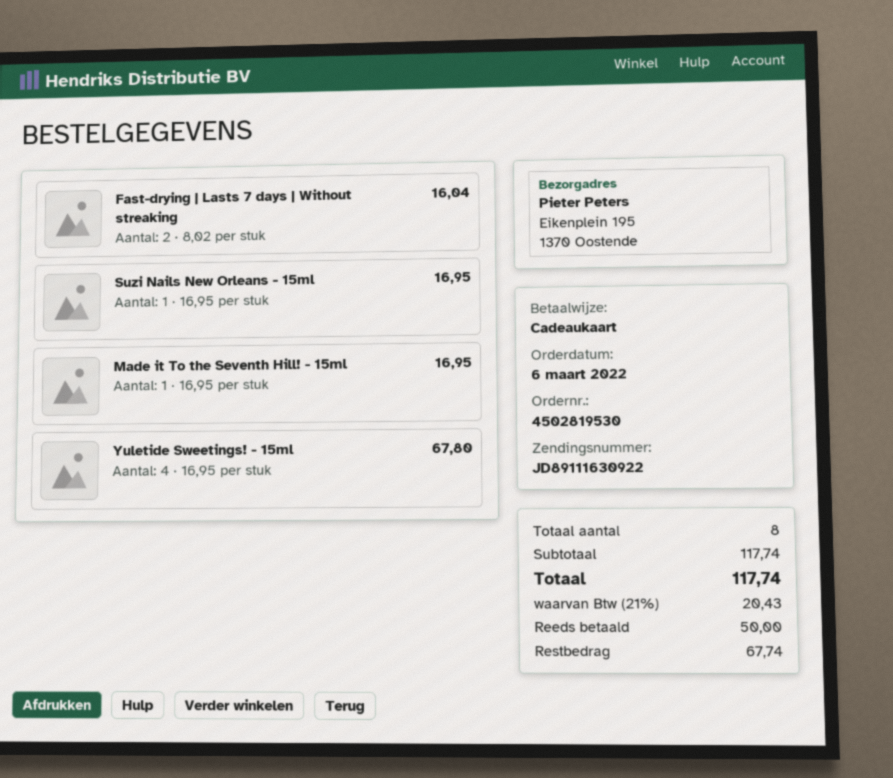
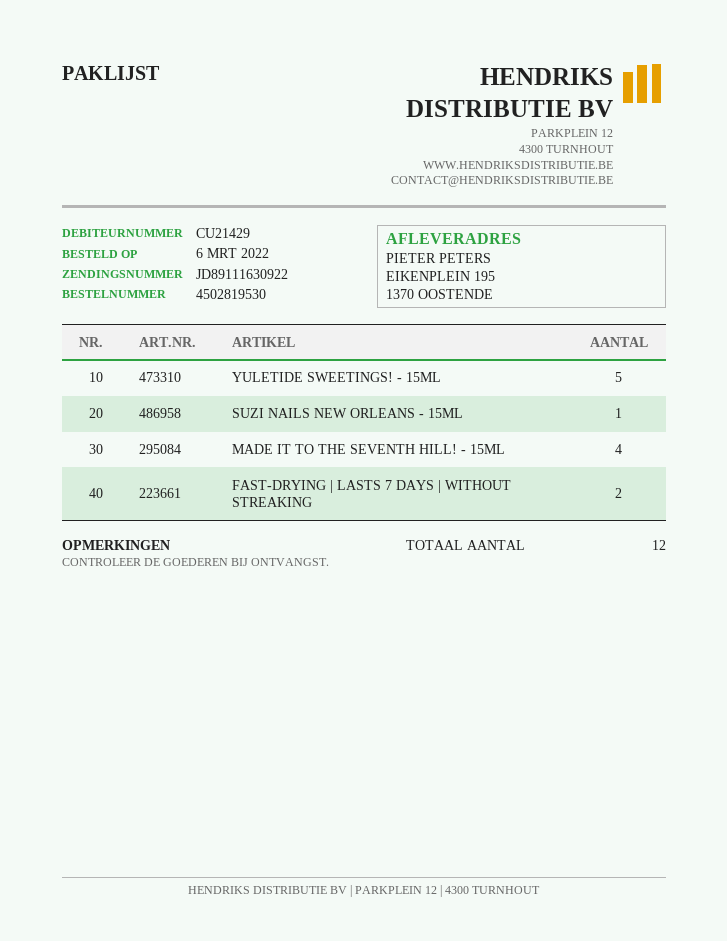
Made it To the Seventh Hill! - 15ml: 1 -> 4
Yuletide Sweetings! - 15ml: 4 -> 5
total quantity: 8 -> 12

